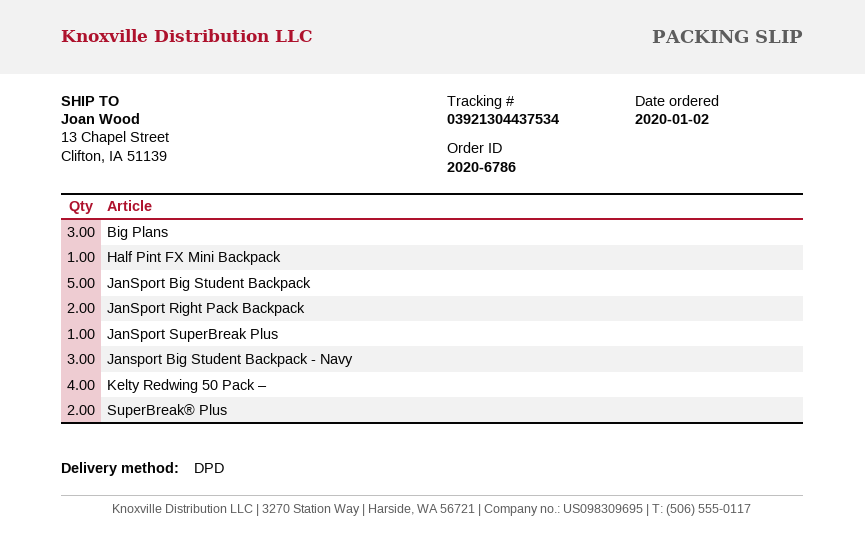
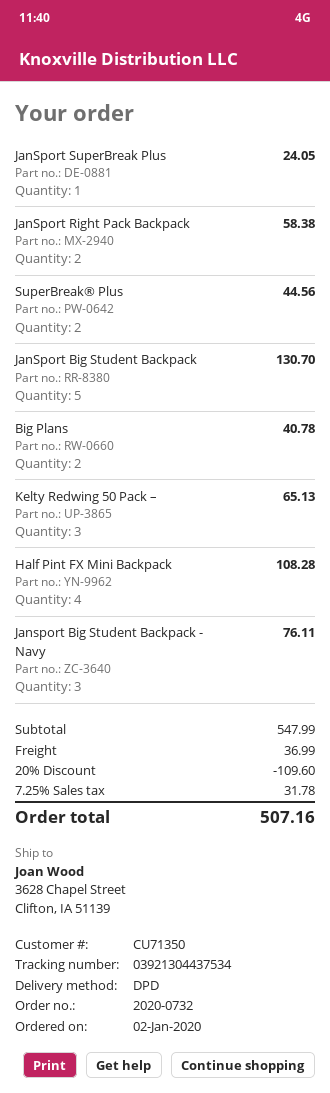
order number: 2020-6786 -> 2020-0732
ship to: 13 Chapel Street, Clifton, IA 51139 -> 3628 Chapel Street, Clifton, IA 51139
Big Plans: 3 -> 2
Half Pint FX Mini Backpack: 1 -> 4
Kelty Redwing 50 Pack –: 4 -> 3

